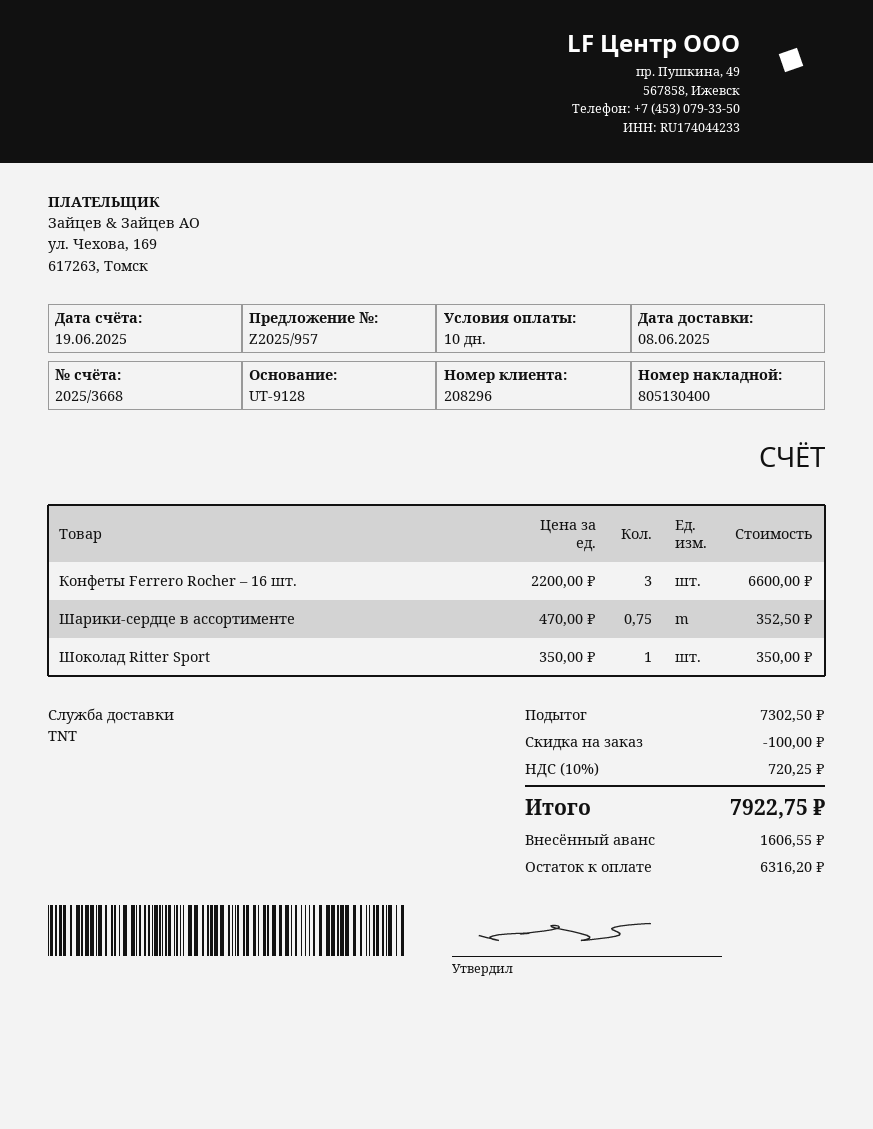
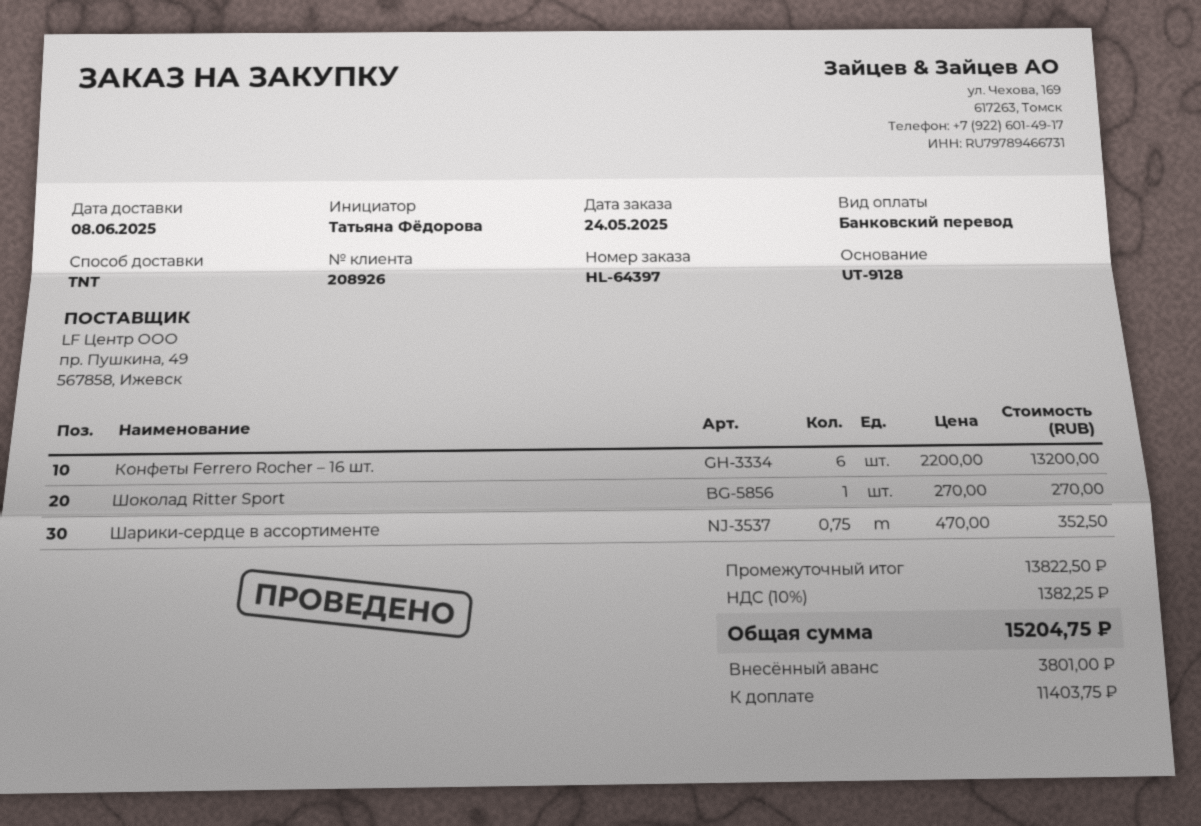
customer number: 208296 -> 208926
Конфеты Ferrero Rocher – 16 шт.: 3 x 2200.00 = 6600.00 -> 6 x 2200.00 = 13200.00
Шоколад Ritter Sport: 1 x 350.00 = 350.00 -> 1 x 270.00 = 270.00
subtotal: 7302.50 -> 13822.50
discount: 100.00 -> none
tax: 10% = 720.25 -> 10% = 1382.25
total: 7922.75 -> 15204.75
deposit: 1606.55 -> 3801.00
balance: 6316.20 -> 11403.75

